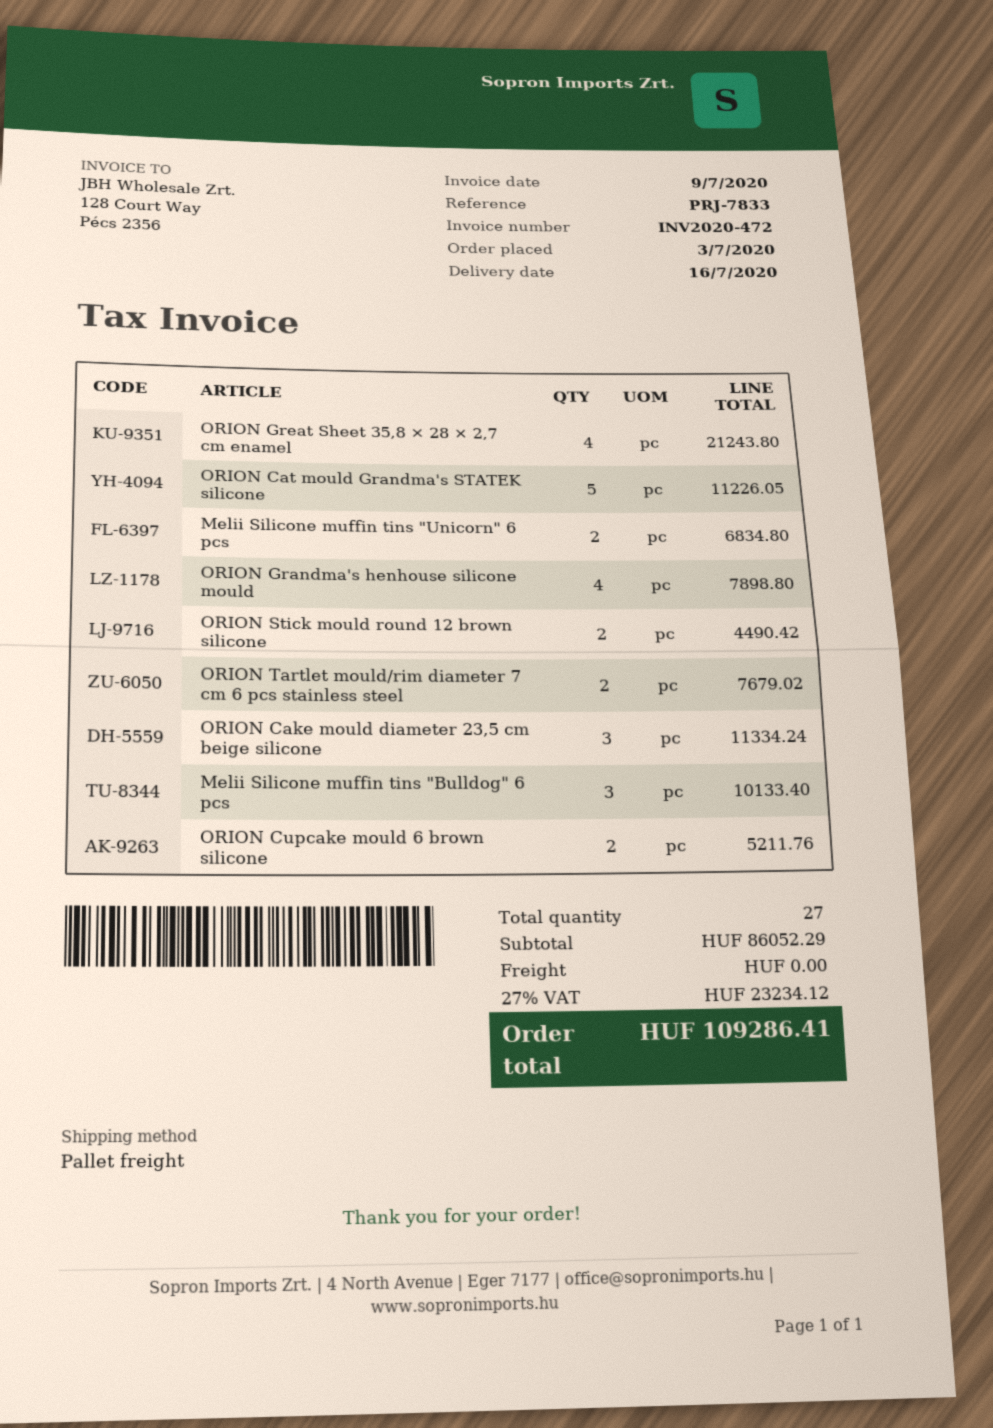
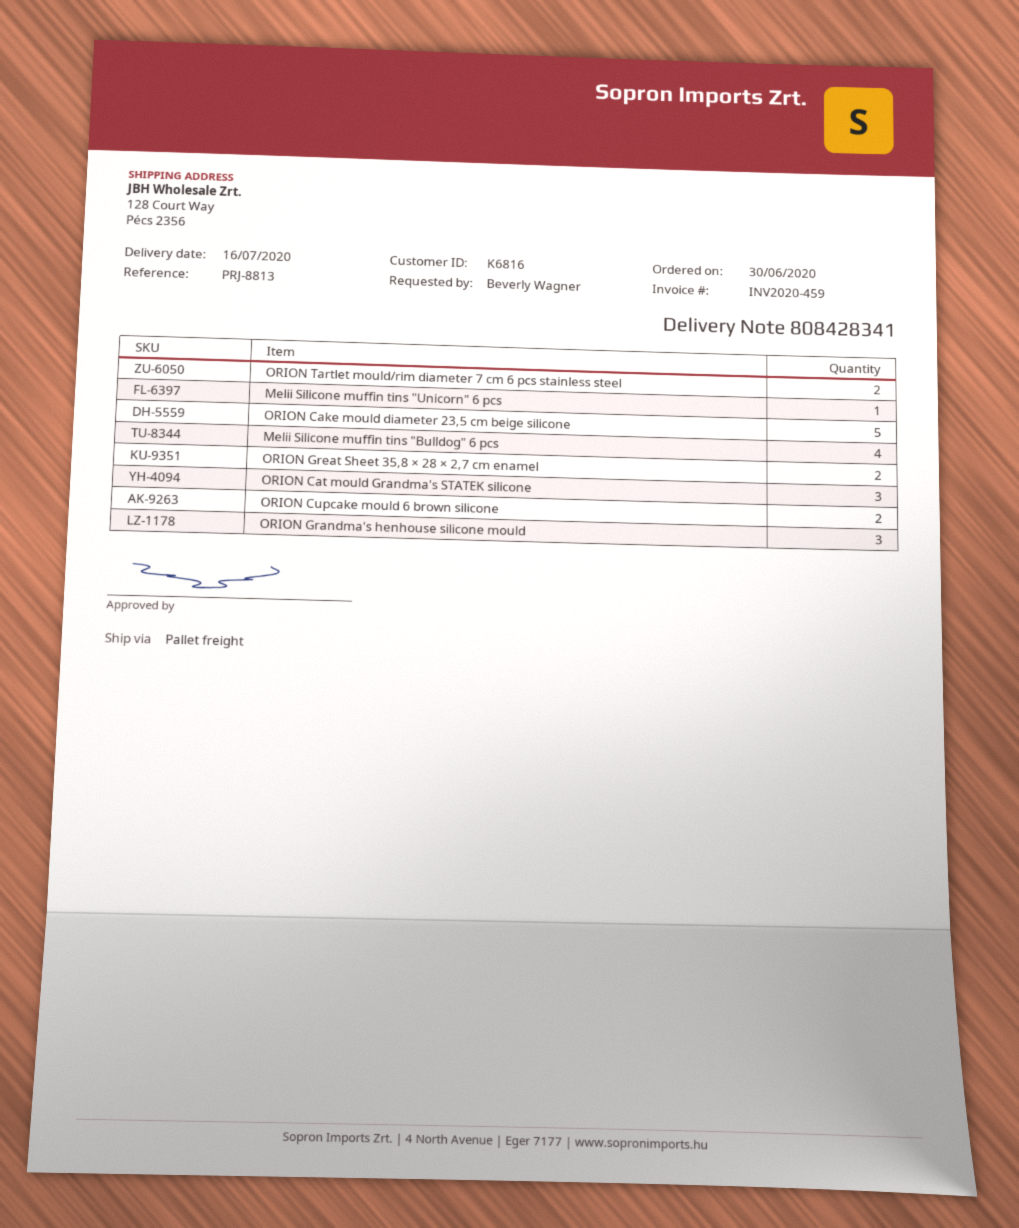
order date: 2020-07-03 -> 2020-06-30
invoice number: INV2020-472 -> INV2020-459
reference: PRJ-7833 -> PRJ-8813
ORION Great Sheet 35,8 × 28 × 2,7 cm enamel: 4 -> 2
ORION Cat mould Grandma's STATEK silicone: 5 -> 3
Melii Silicone muffin tins "Unicorn" 6 pcs: 2 -> 1
ORION Grandma's henhouse silicone mould: 4 -> 3
ORION Stick mould round 12 brown silicone: 2 -> none
ORION Cake mould diameter 23,5 cm beige silicone: 3 -> 5
Melii Silicone muffin tins "Bulldog" 6 pcs: 3 -> 4

